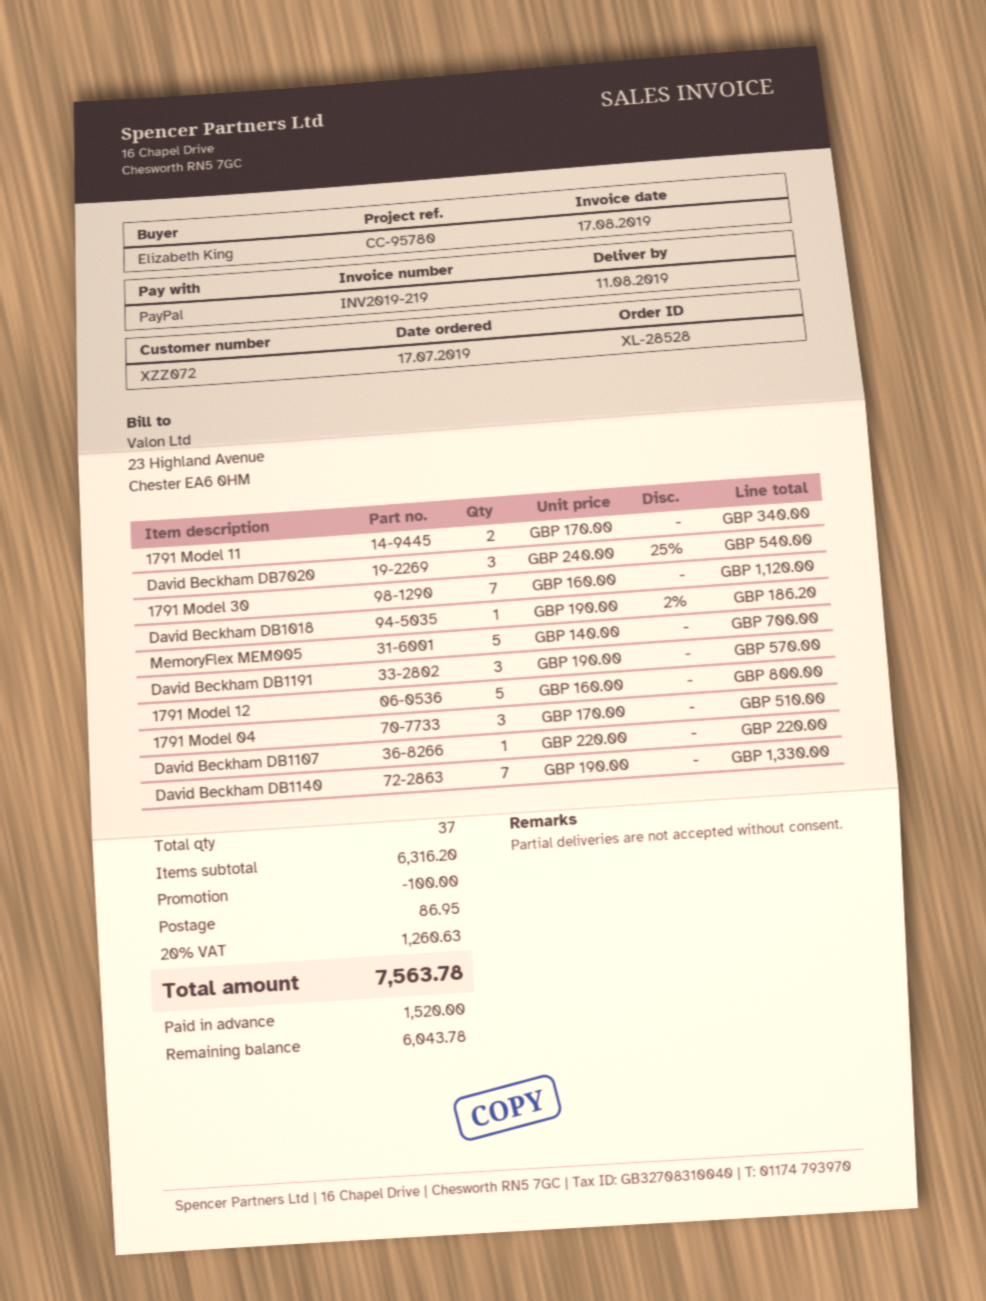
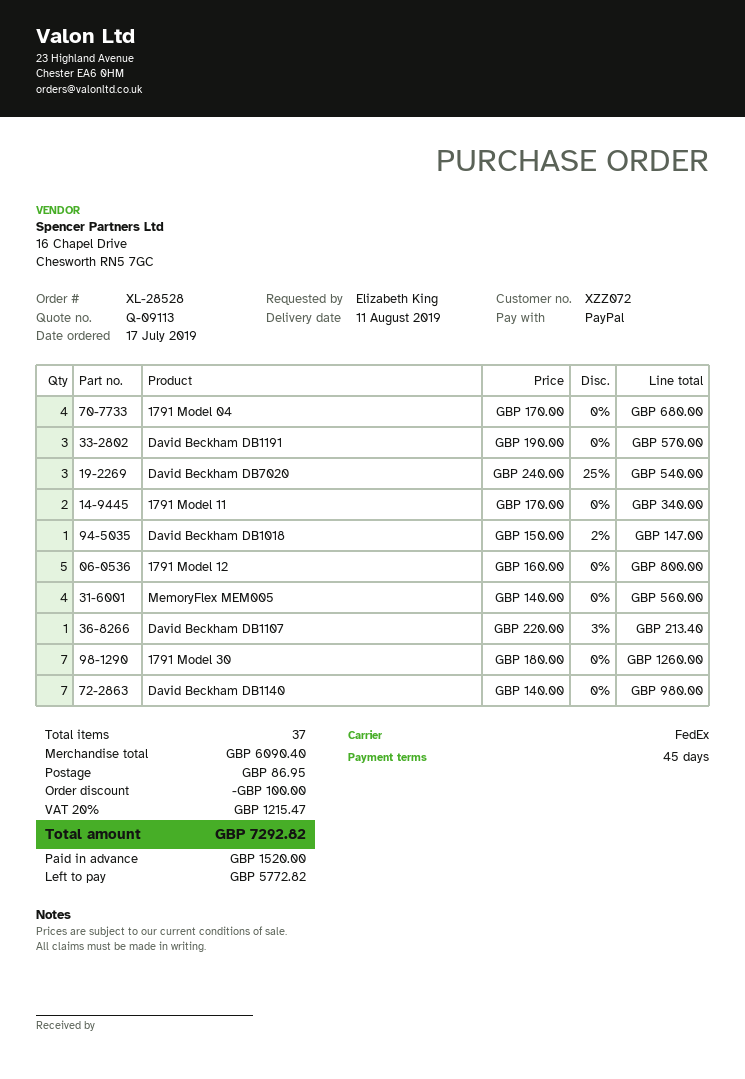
1791 Model 30: 7 x 160.00 = 1120.00 -> 7 x 180.00 = 1260.00
David Beckham DB1018: 1 x 190.00 - 2% = 186.20 -> 1 x 150.00 - 2% = 147.00
MemoryFlex MEM005: 5 x 140.00 = 700.00 -> 4 x 140.00 = 560.00
1791 Model 04: 3 x 170.00 = 510.00 -> 4 x 170.00 = 680.00
David Beckham DB1107: 1 x 220.00 = 220.00 -> 1 x 220.00 - 3% = 213.40
David Beckham DB1140: 7 x 190.00 = 1330.00 -> 7 x 140.00 = 980.00
subtotal: 6316.20 -> 6090.40
tax: 20% = 1260.63 -> 20% = 1215.47
total: 7563.78 -> 7292.82
balance: 6043.78 -> 5772.82

